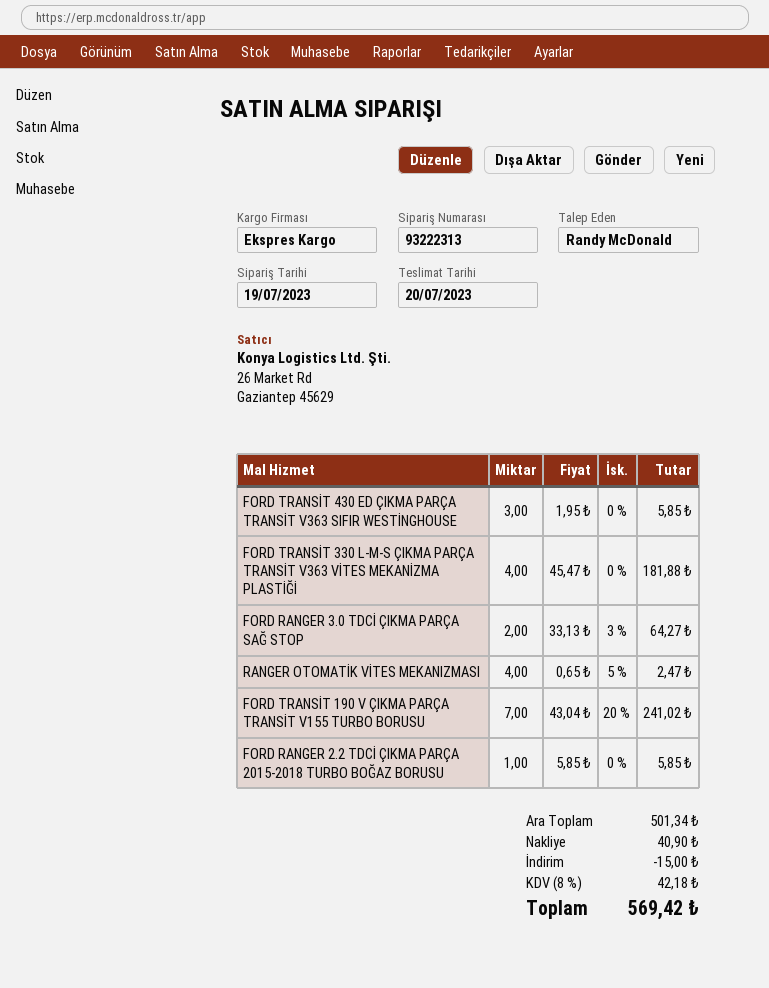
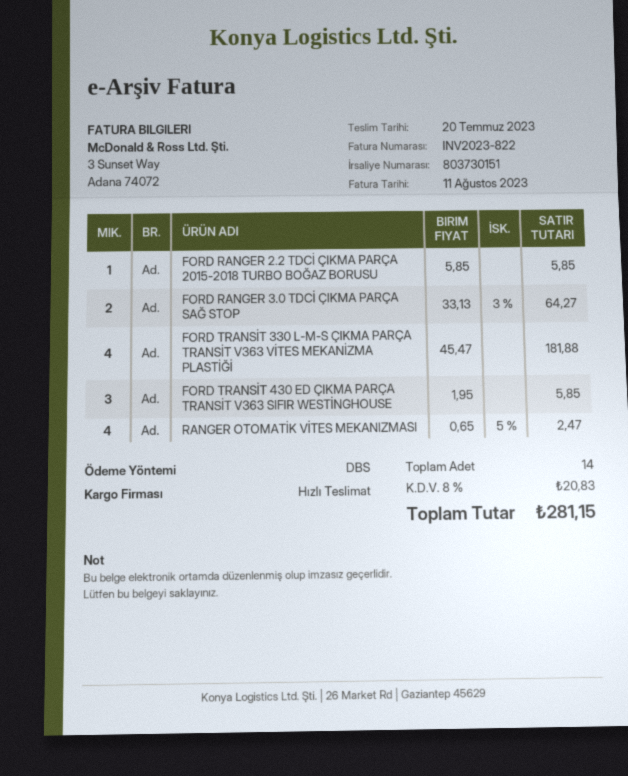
FORD TRANSİT 190 V ÇIKMA PARÇA TRANSİT V155 TURBO BORUSU: 7 x 43.04 - 20% = 241.02 -> none
discount: 15.00 -> none
shipping: 40.90 -> none
tax: 8% = 42.18 -> 8% = 20.83
total: 569.42 -> 281.15

